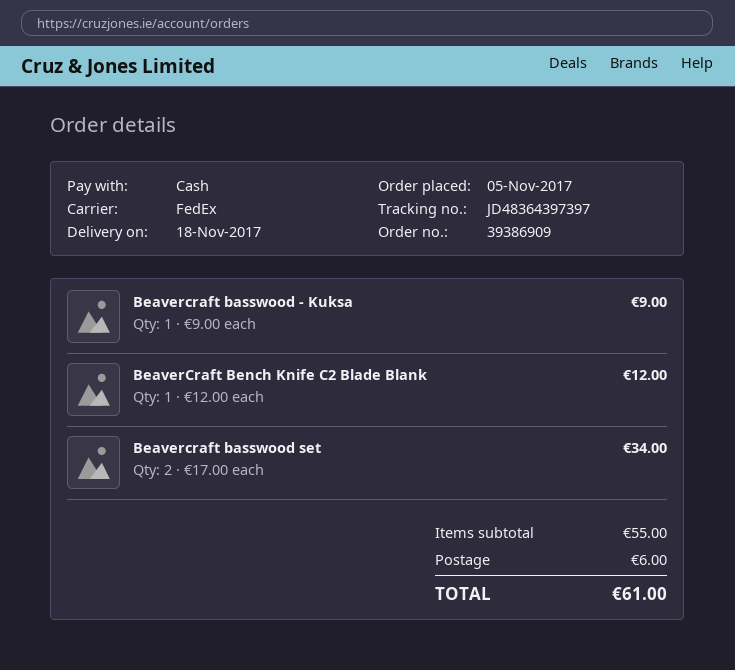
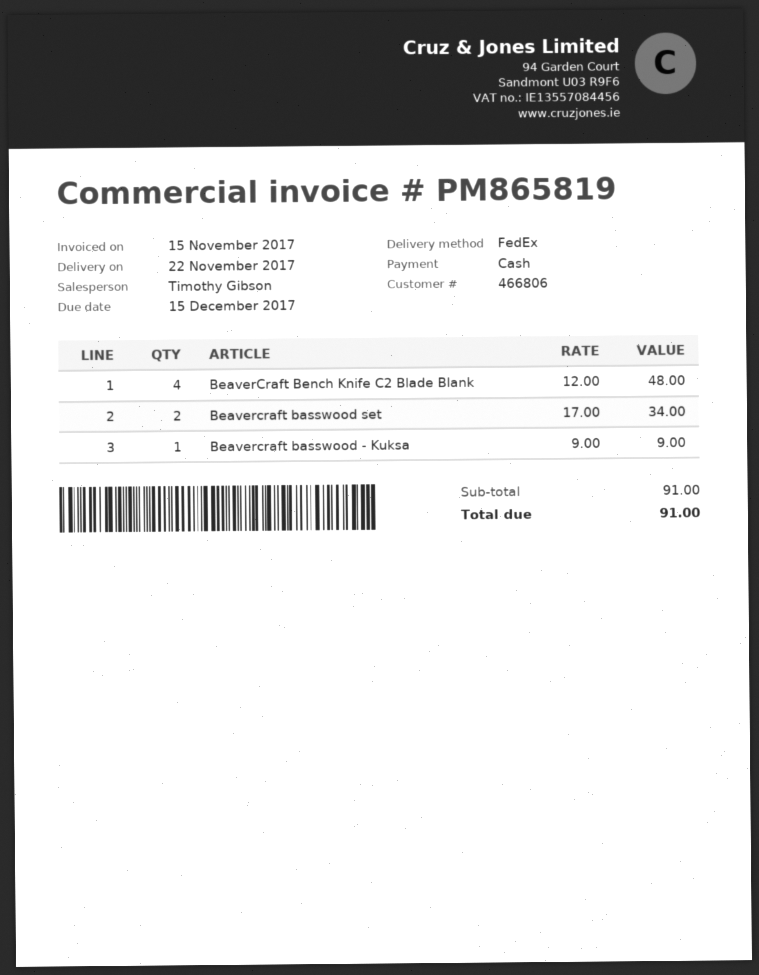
delivery date: 2017-11-18 -> 2017-11-22
BeaverCraft Bench Knife C2 Blade Blank: 1 x 12.00 = 12.00 -> 4 x 12.00 = 48.00
subtotal: 55.00 -> 91.00
shipping: 6.00 -> none
total: 61.00 -> 91.00

